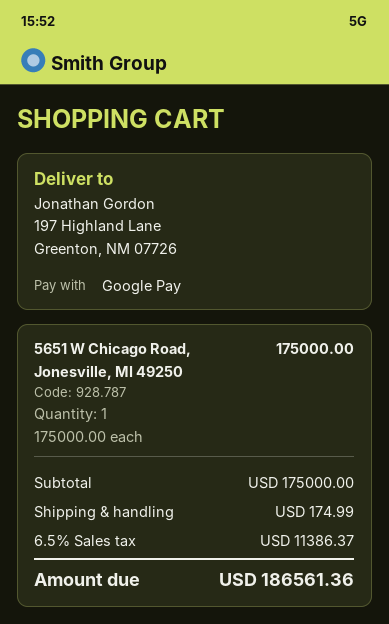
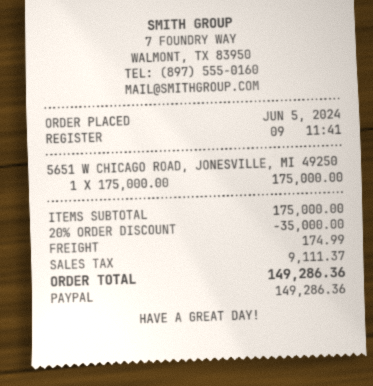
payment method: Google Pay -> PayPal
discount: none -> 20% = 35000.00
tax: 11386.37 -> 9111.37
total: 186561.36 -> 149286.36

